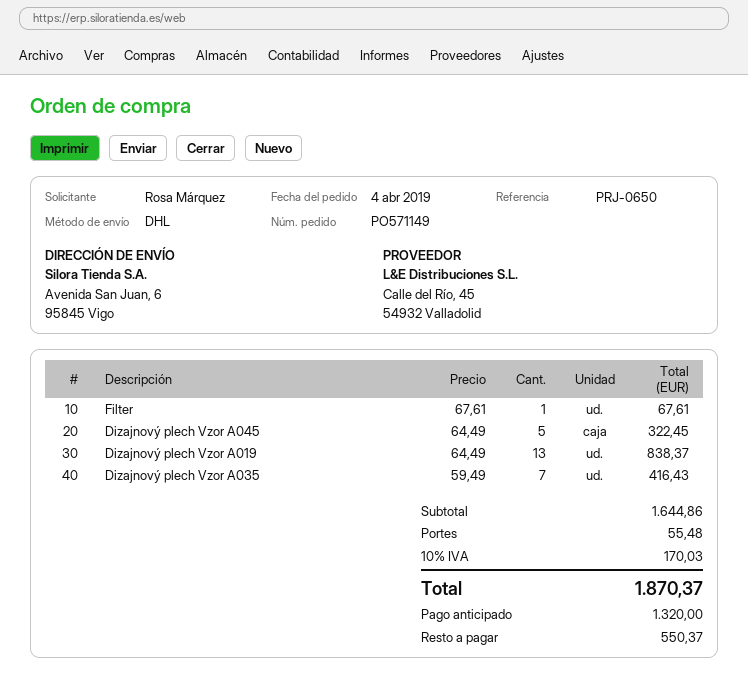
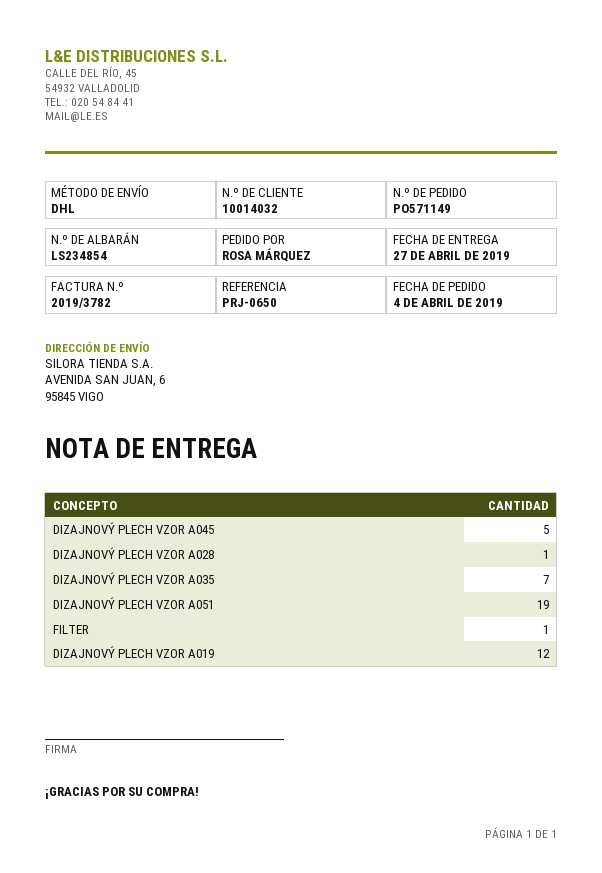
Dizajnový plech Vzor A019: 13 -> 12
DIZAJNOVÝ PLECH VZOR A028: none -> 1
DIZAJNOVÝ PLECH VZOR A051: none -> 19

